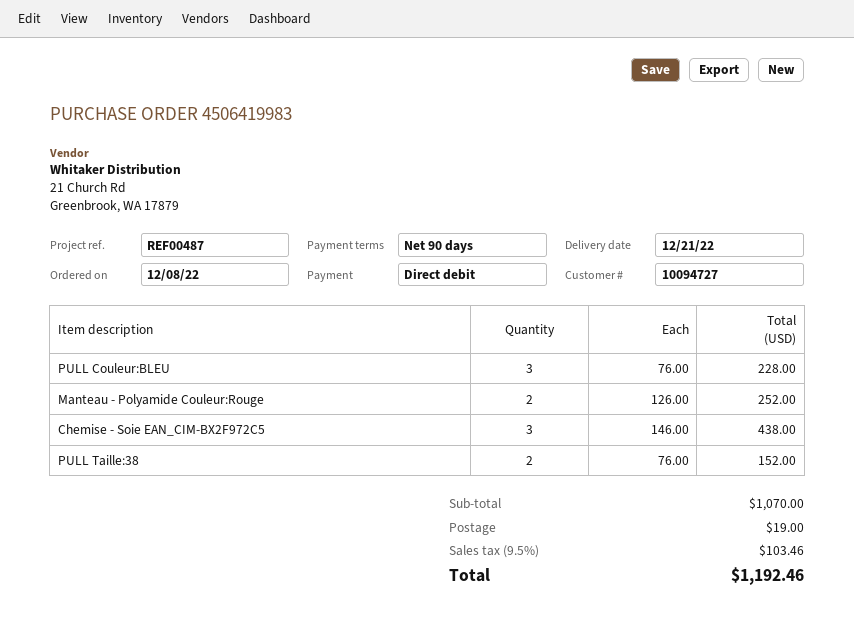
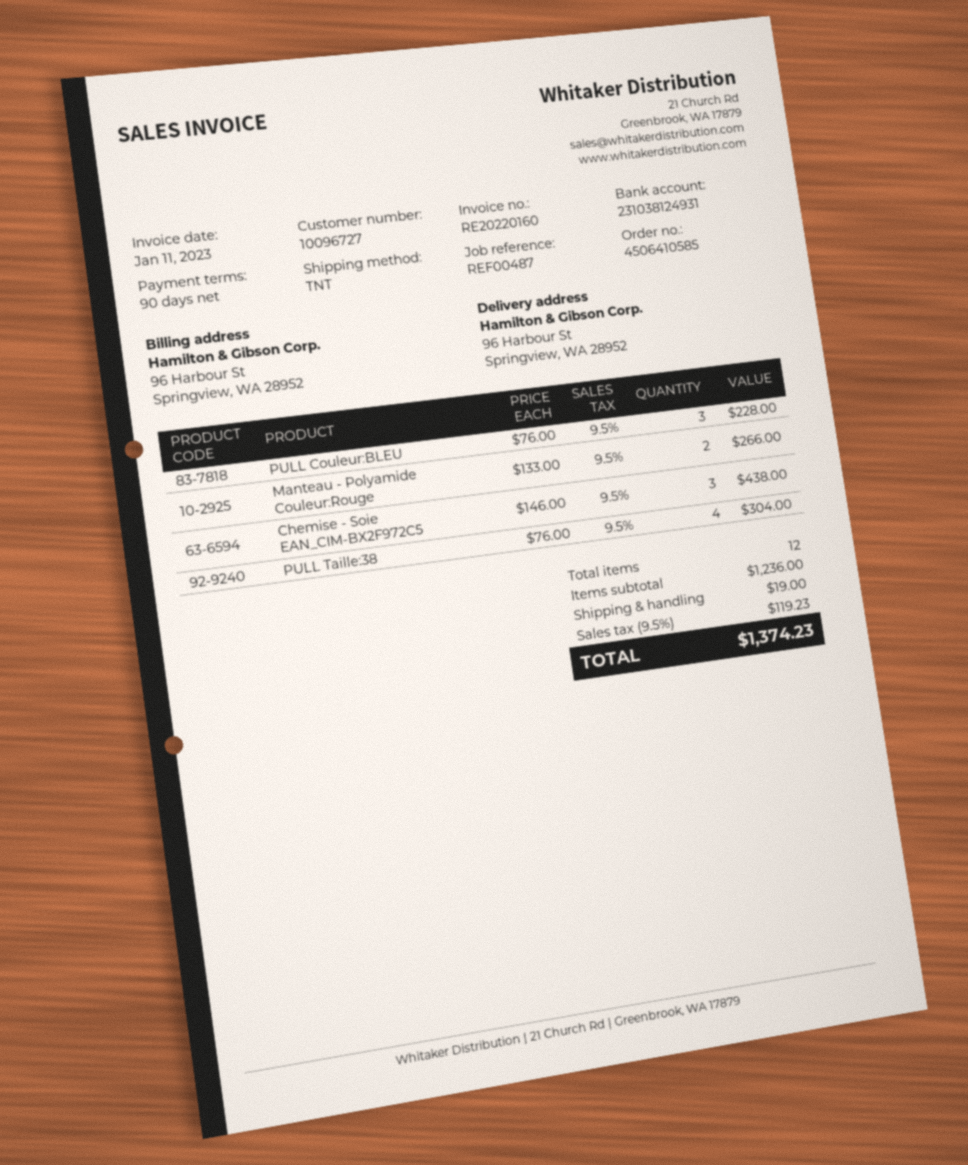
order number: 4506419983 -> 4506410585
customer number: 10094727 -> 10096727
Manteau - Polyamide Couleur:Rouge: 2 x 126.00 = 252.00 -> 2 x 133.00 = 266.00
PULL Taille:38: 2 x 76.00 = 152.00 -> 4 x 76.00 = 304.00
subtotal: 1070.00 -> 1236.00
tax: 9.5% = 103.46 -> 9.5% = 119.23
total: 1192.46 -> 1374.23

